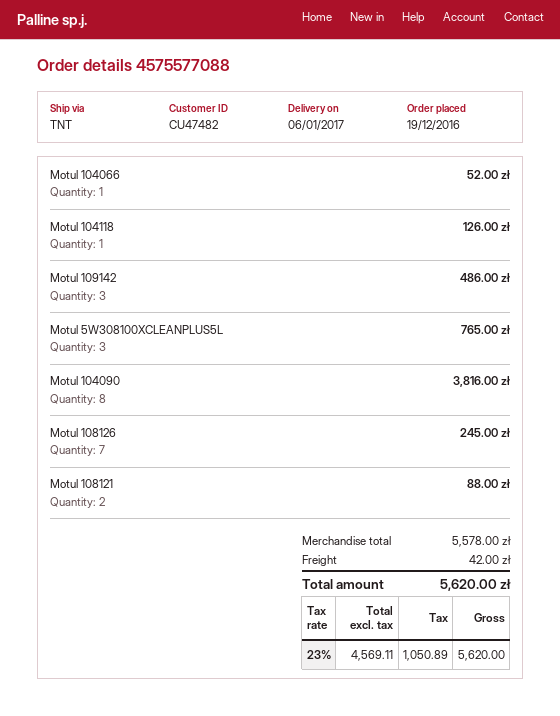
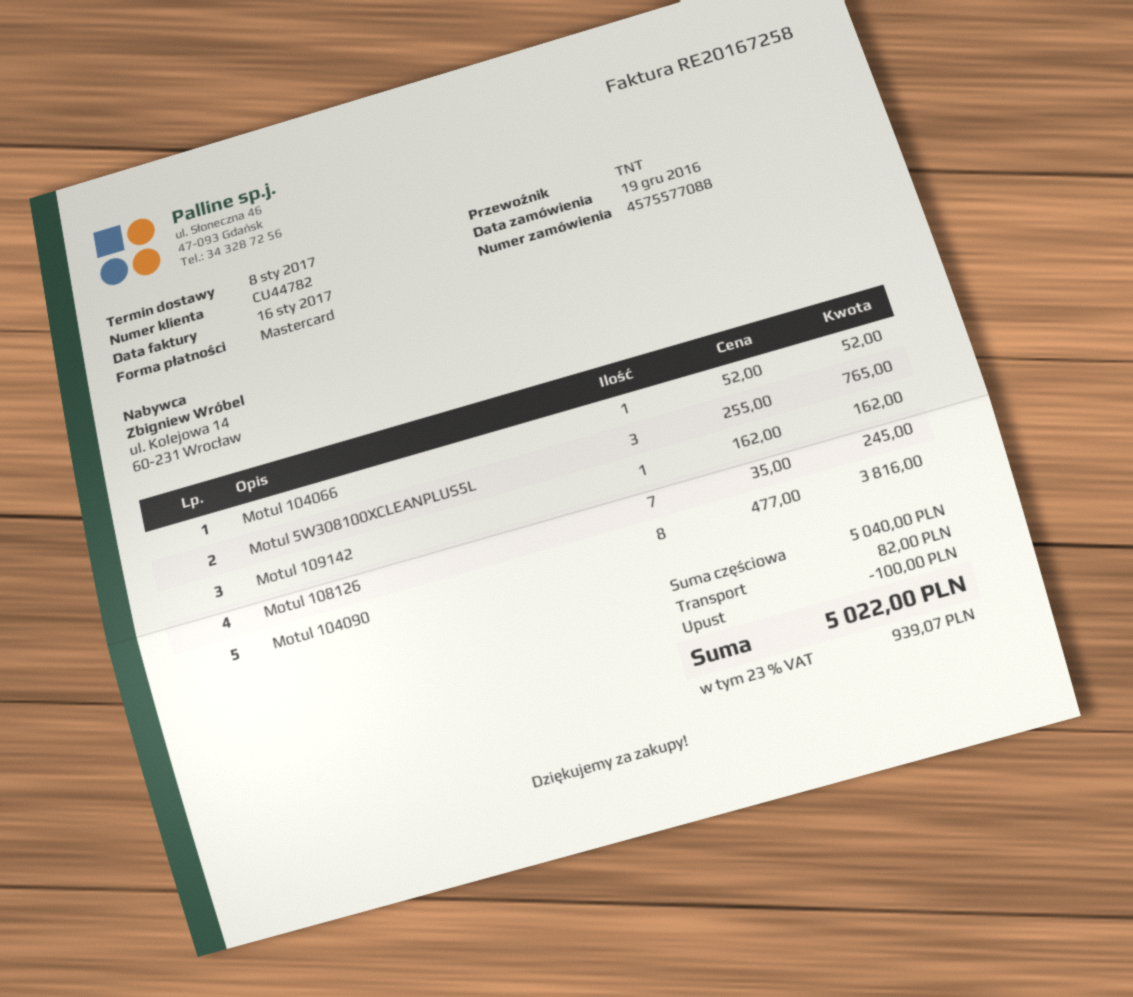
delivery date: 2017-01-06 -> 2017-01-08
customer number: CU47482 -> CU44782
Motul 104118: 1 for 126.00 -> none
Motul 109142: 3 for 486.00 -> 1 for 162.00
Motul 108121: 2 for 88.00 -> none
subtotal: 5578.00 -> 5040.00
discount: none -> 100.00
shipping: 42.00 -> 82.00
tax: 23% = 1050.89 -> 23% = 939.07
total: 5620.00 -> 5022.00

